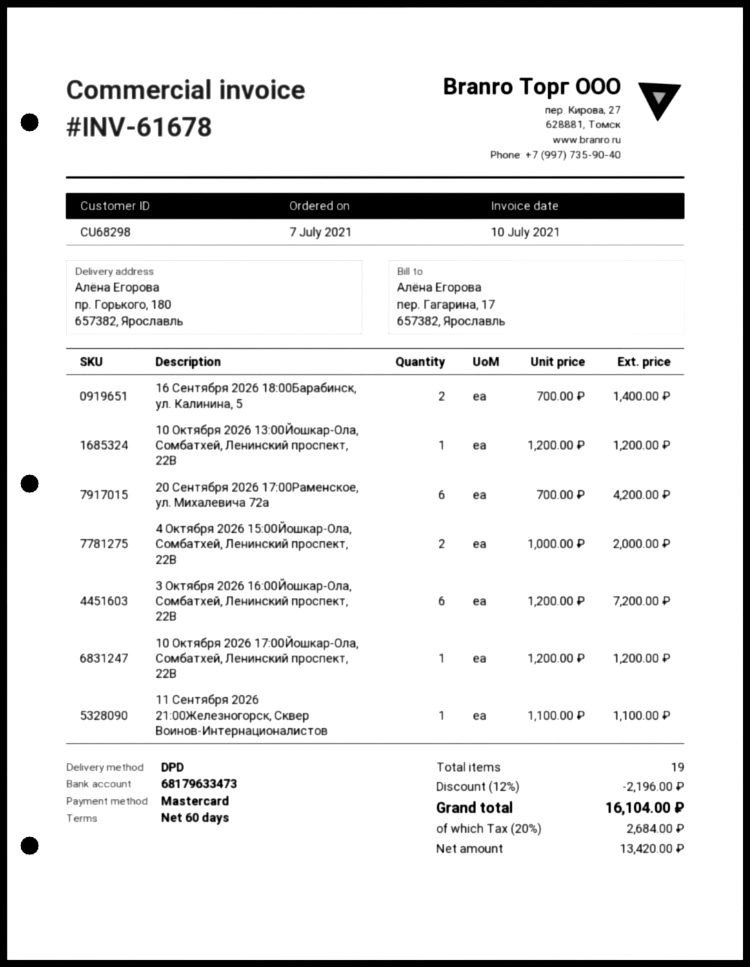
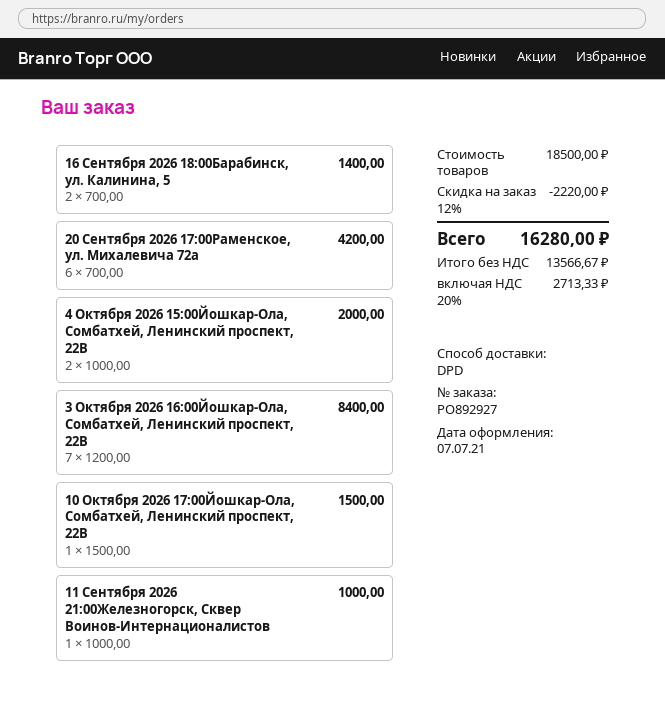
10 Октября 2026 13:00Йошкар-Ола, Сомбатхей, Ленинский проспект, 22В: 1 x 1200.00 = 1200.00 -> none
3 Октября 2026 16:00Йошкар-Ола, Сомбатхей, Ленинский проспект, 22В: 6 x 1200.00 = 7200.00 -> 7 x 1200.00 = 8400.00
10 Октября 2026 17:00Йошкар-Ола, Сомбатхей, Ленинский проспект, 22В: 1 x 1200.00 = 1200.00 -> 1 x 1500.00 = 1500.00
11 Сентября 2026 21:00Железногорск, Сквер Воинов-Интернационалистов: 1 x 1100.00 = 1100.00 -> 1 x 1000.00 = 1000.00
discount: 12% = 2196.00 -> 12% = 2220.00
net: 13420.00 -> 13566.67
tax: 20% = 2684.00 -> 20% = 2713.33
total: 16104.00 -> 16280.00

